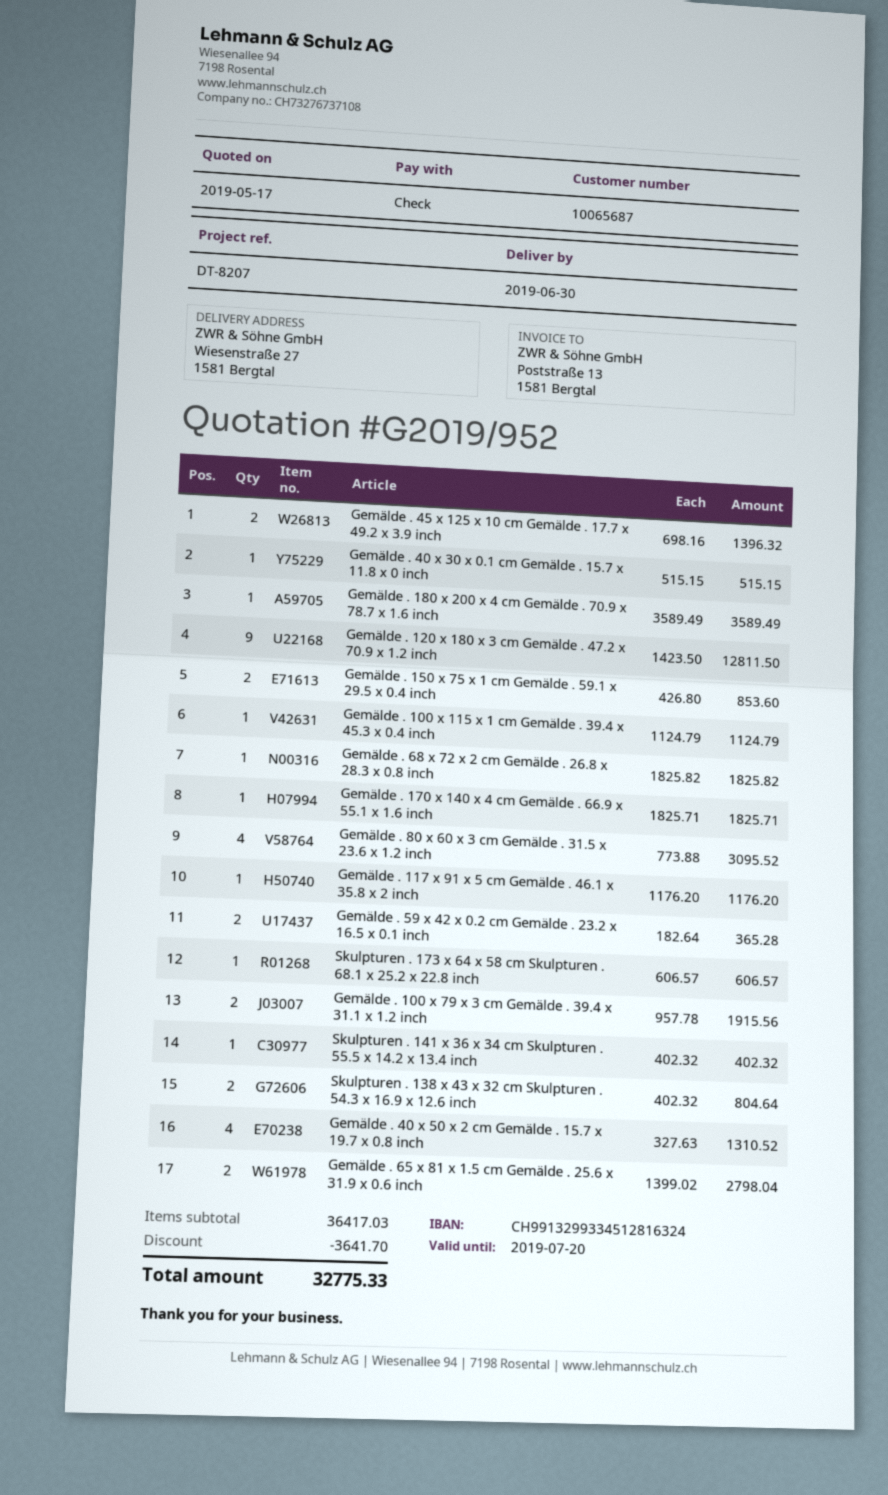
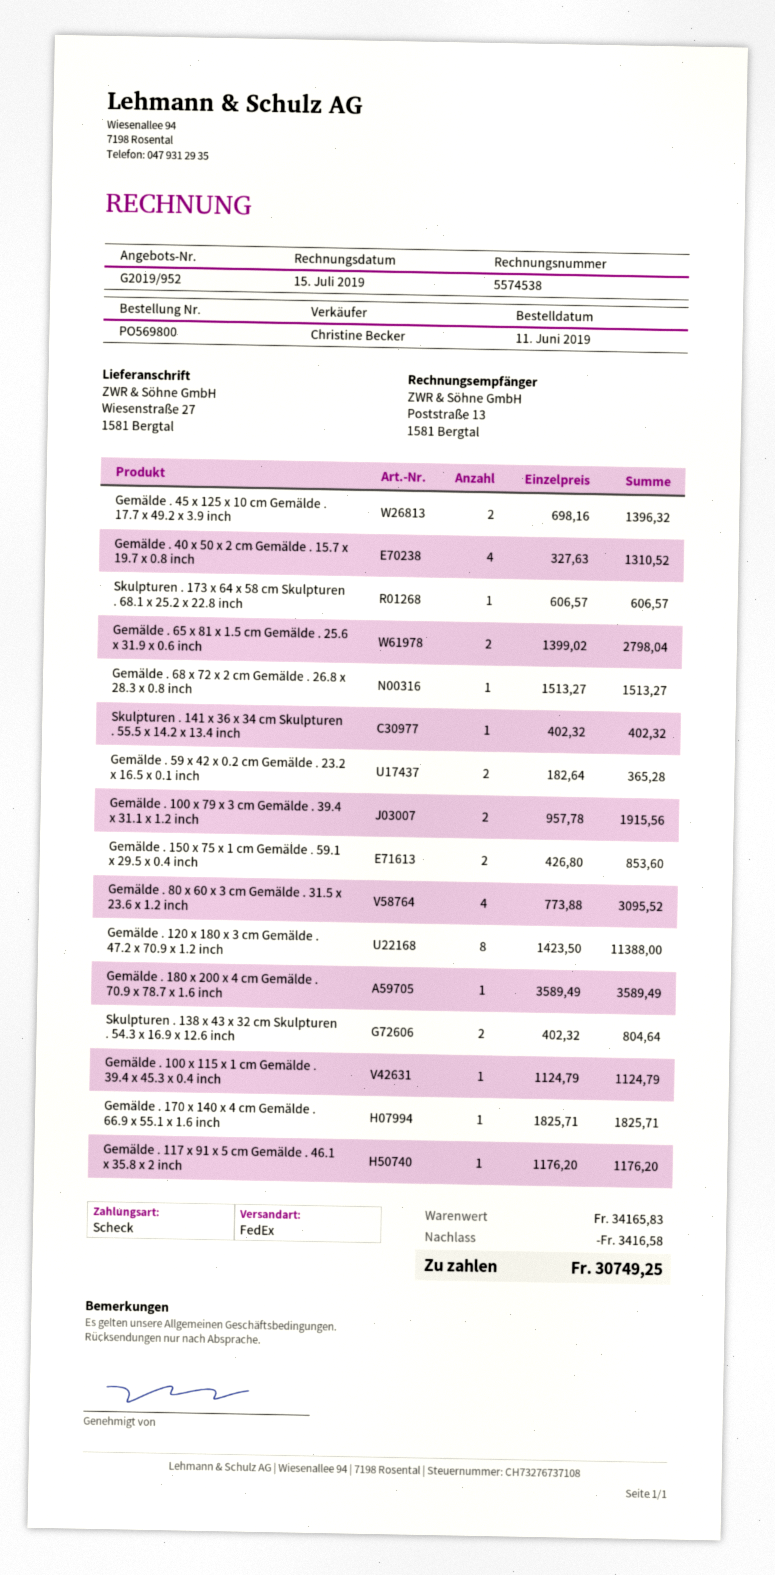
Gemälde . 40 x 30 x 0.1 cm Gemälde . 15.7 x 11.8 x 0 inch: 1 x 515.15 = 515.15 -> none
Gemälde . 120 x 180 x 3 cm Gemälde . 47.2 x 70.9 x 1.2 inch: 9 x 1423.50 = 12811.50 -> 8 x 1423.50 = 11388.00
Gemälde . 68 x 72 x 2 cm Gemälde . 26.8 x 28.3 x 0.8 inch: 1 x 1825.82 = 1825.82 -> 1 x 1513.27 = 1513.27
subtotal: 36417.03 -> 34165.83
discount: 3641.70 -> 3416.58
total: 32775.33 -> 30749.25

